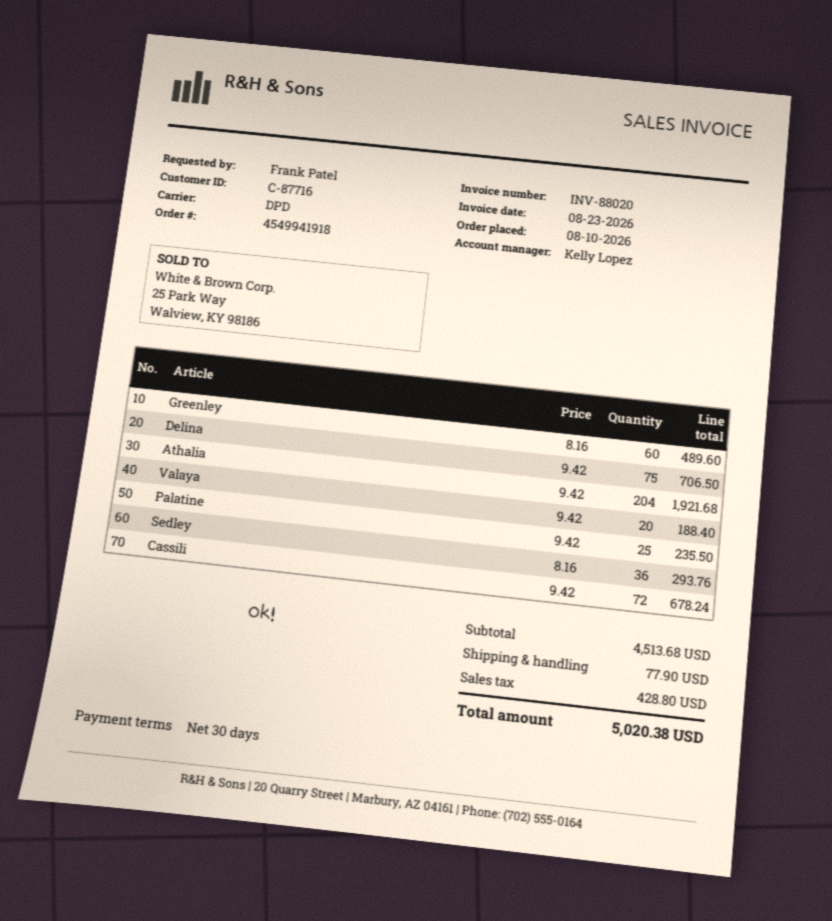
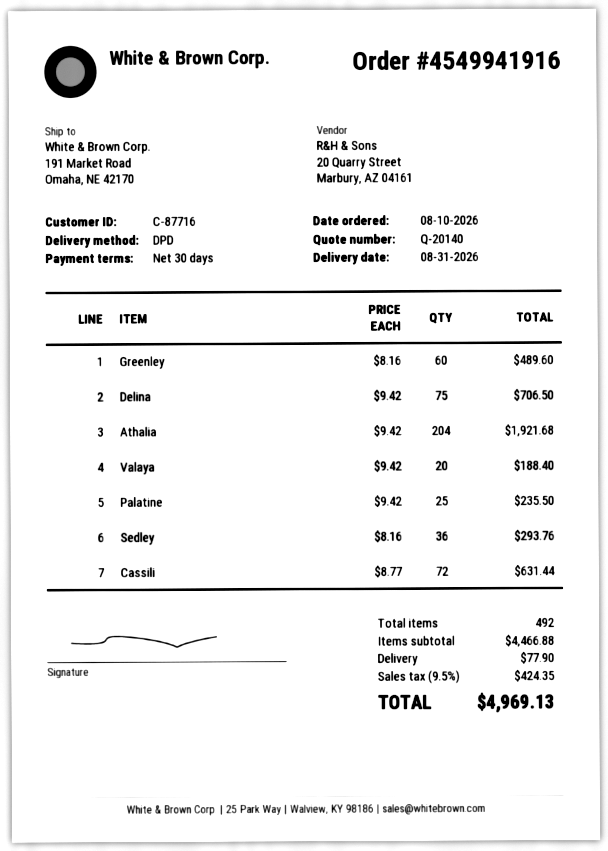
order number: 4549941918 -> 4549941916
Cassili: 72 x 9.42 = 678.24 -> 72 x 8.77 = 631.44
subtotal: 4513.68 -> 4466.88
tax: 428.80 -> 424.35
total: 5020.38 -> 4969.13

